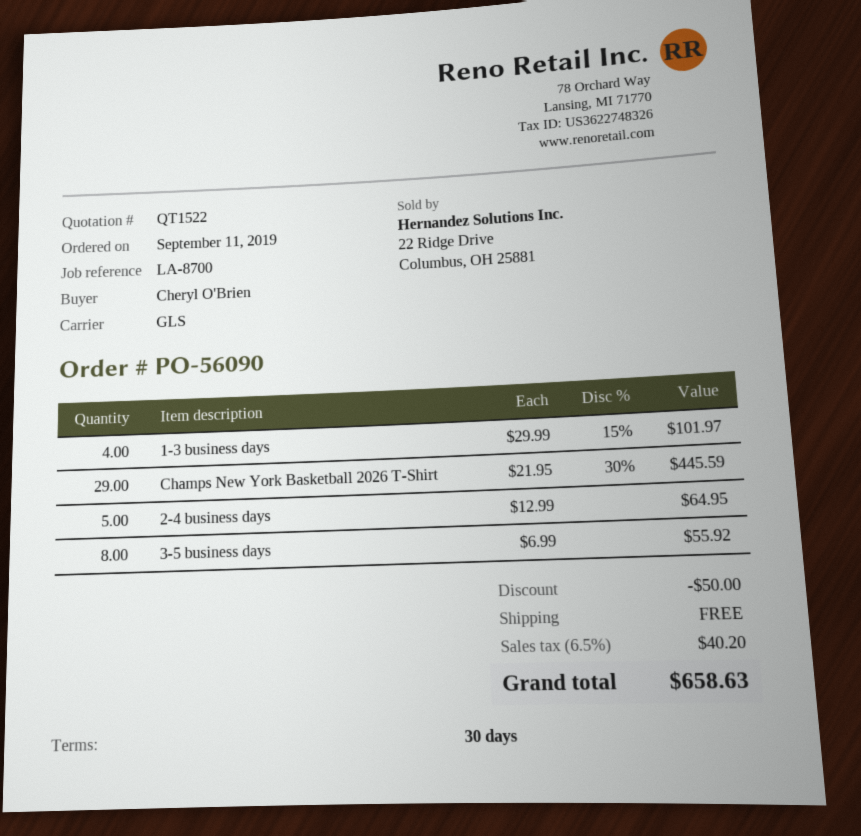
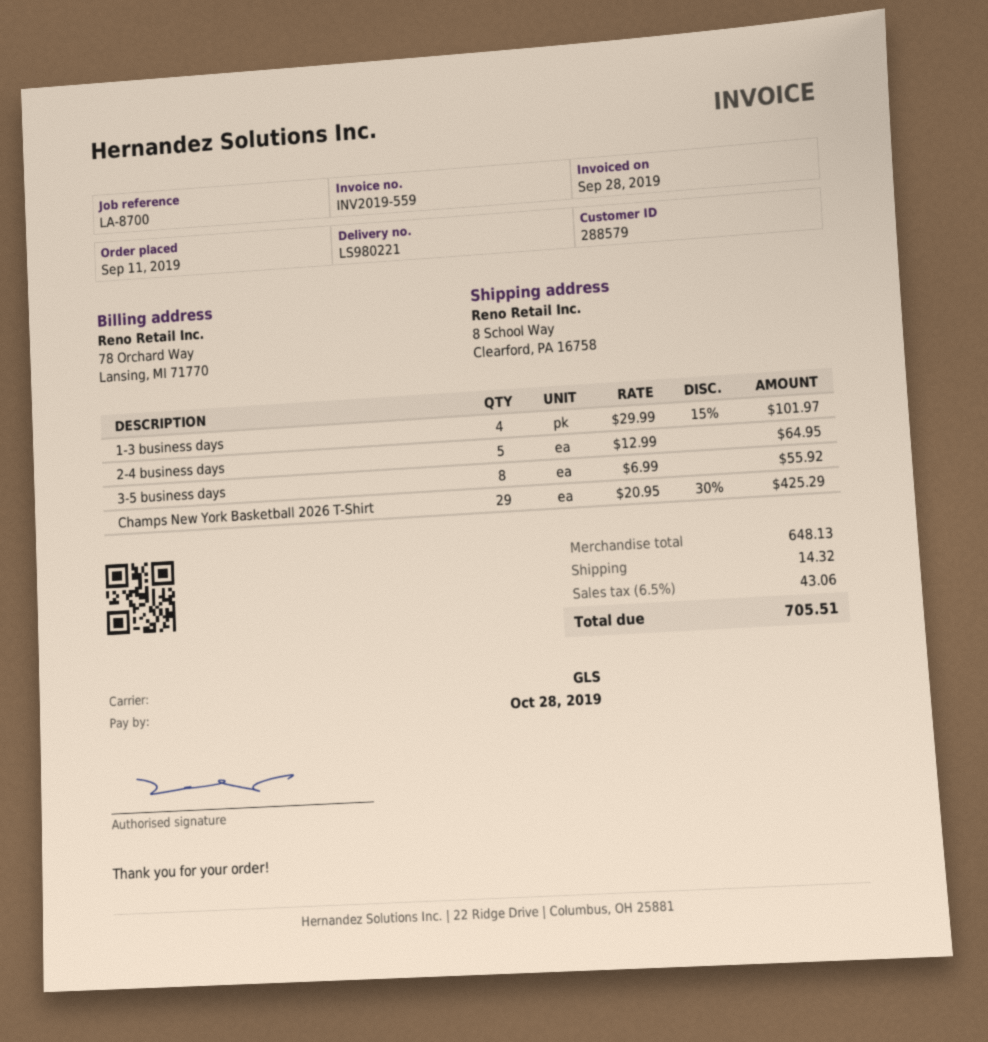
Champs New York Basketball 2026 T-Shirt: 29 x 21.95 - 30% = 445.59 -> 29 x 20.95 - 30% = 425.29
discount: 50.00 -> none
shipping: 0.00 -> 14.32
tax: 6.5% = 40.20 -> 6.5% = 43.06
total: 658.63 -> 705.51

